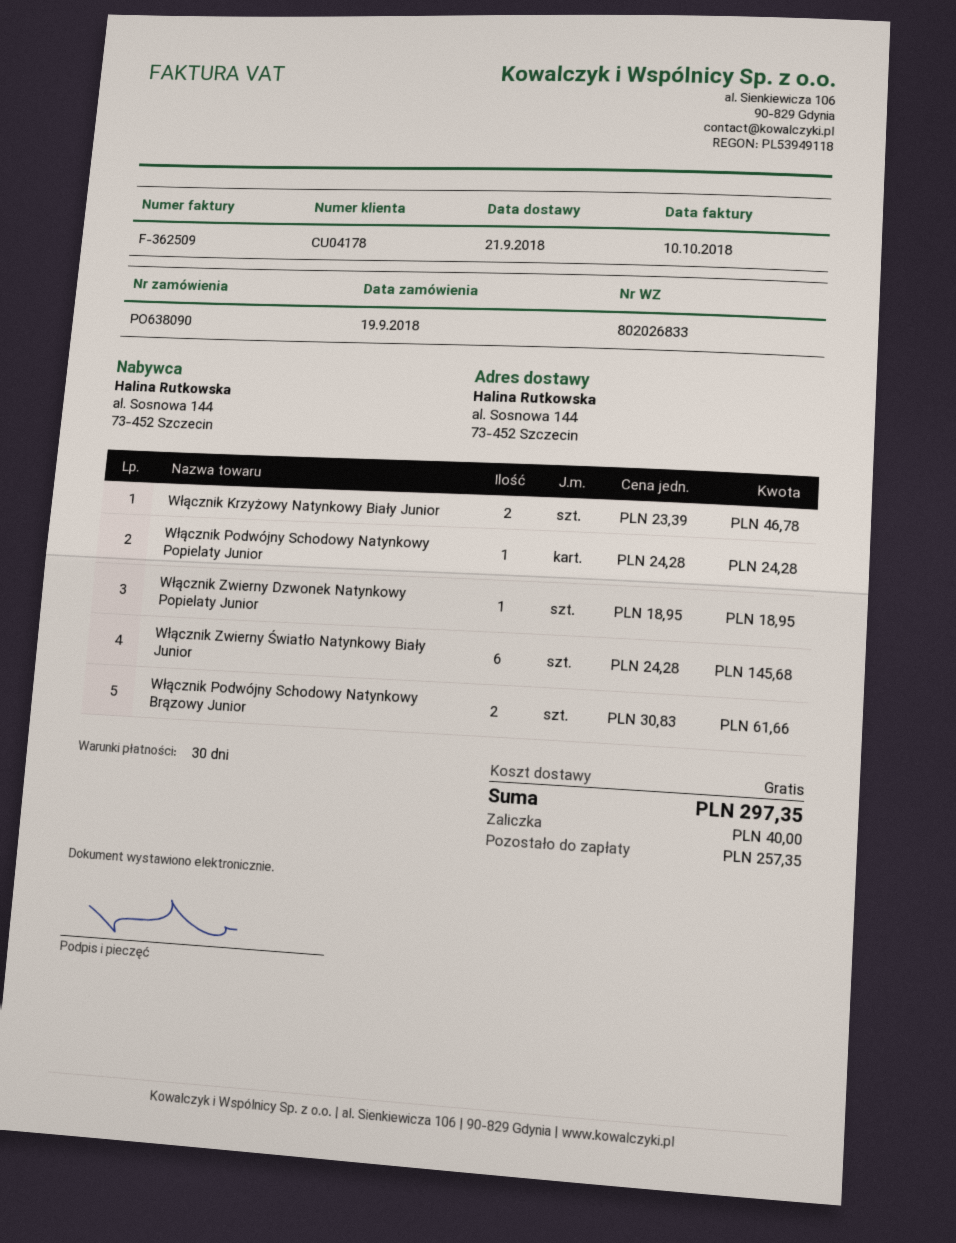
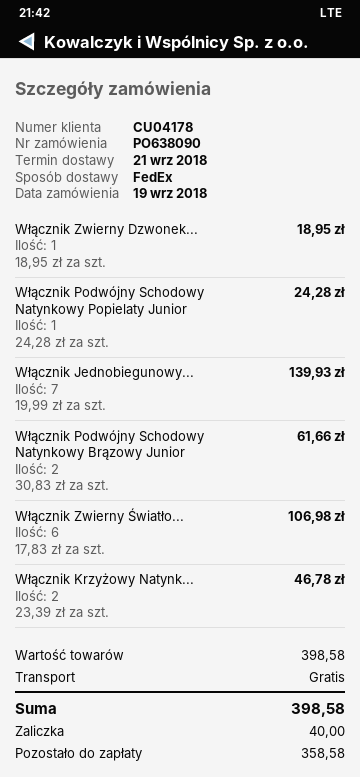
Włącznik Zwierny Światło Natynkowy Biały Junior: 6 x 24.28 = 145.68 -> 6 x 17.83 = 106.98
Włącznik Jednobiegunowy...: none -> 7 x 19.99 = 139.93
total: 297.35 -> 398.58
balance: 257.35 -> 358.58

